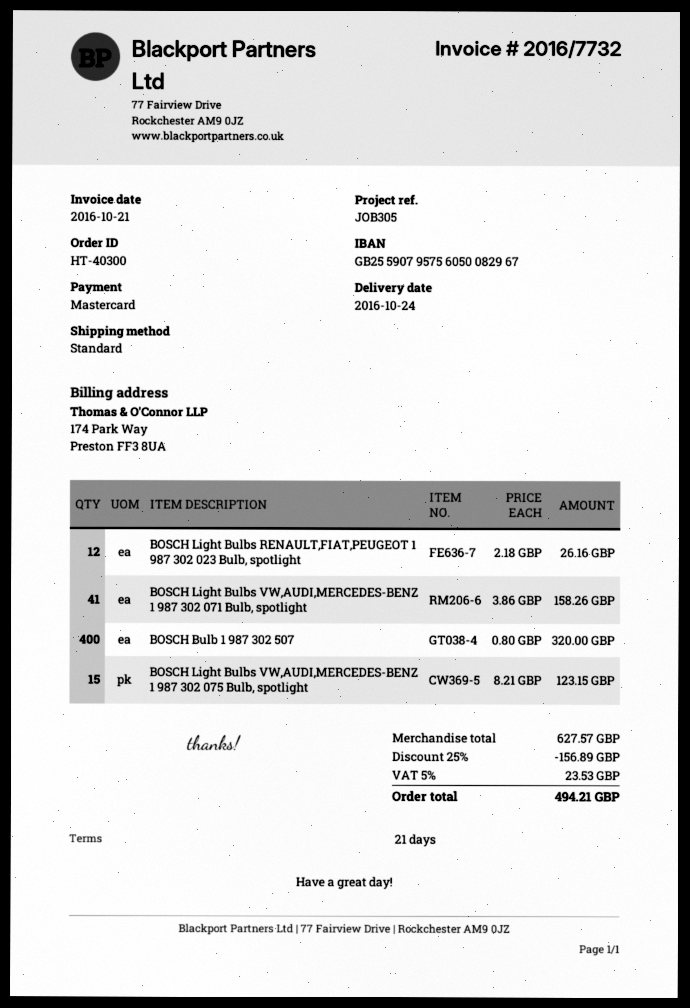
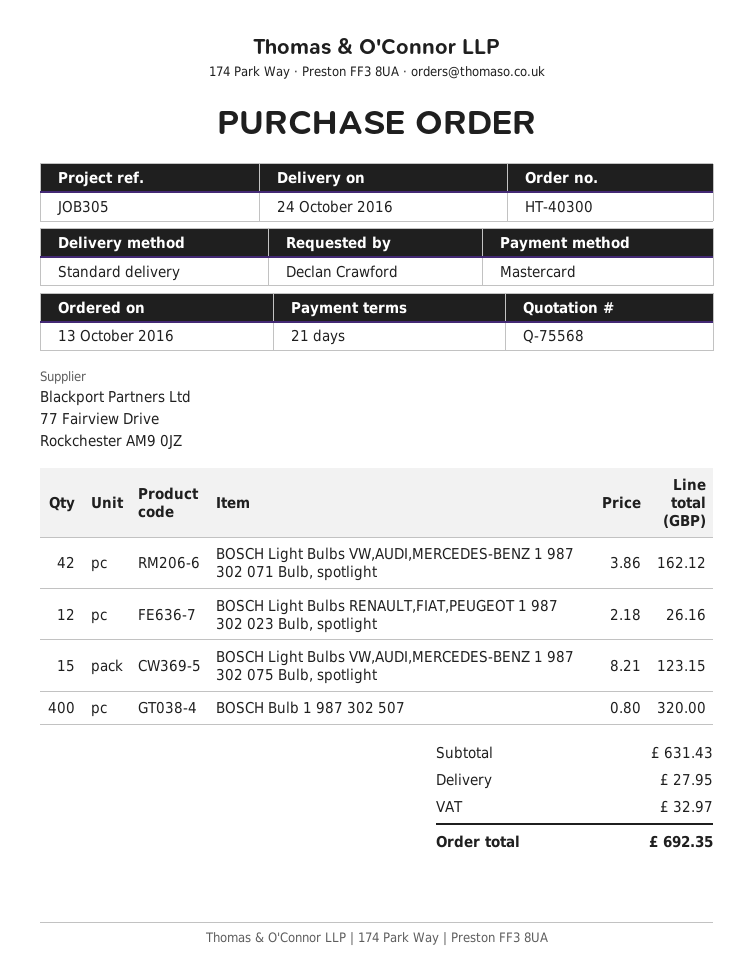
BOSCH Light Bulbs VW,AUDI,MERCEDES-BENZ 1 987 302 071 Bulb, spotlight: 41 x 3.86 = 158.26 -> 42 x 3.86 = 162.12
subtotal: 627.57 -> 631.43
discount: 25% = 156.89 -> none
shipping: none -> 27.95
tax: 23.53 -> 32.97
total: 494.21 -> 692.35

